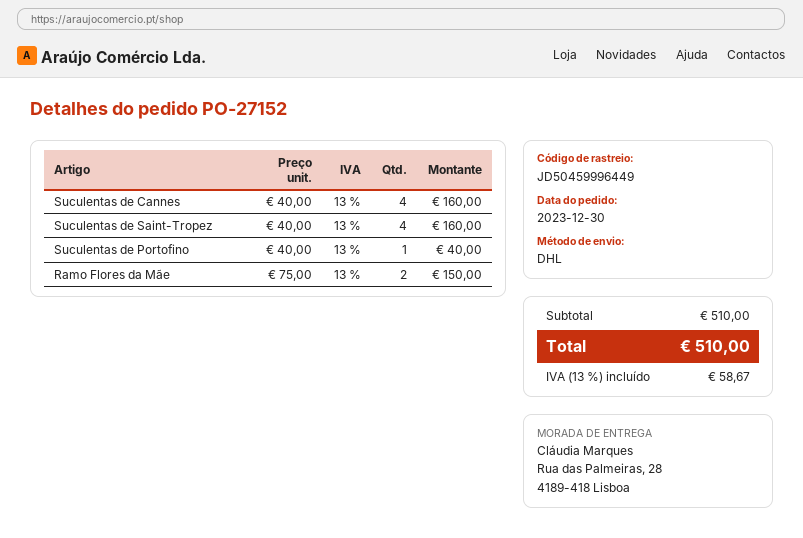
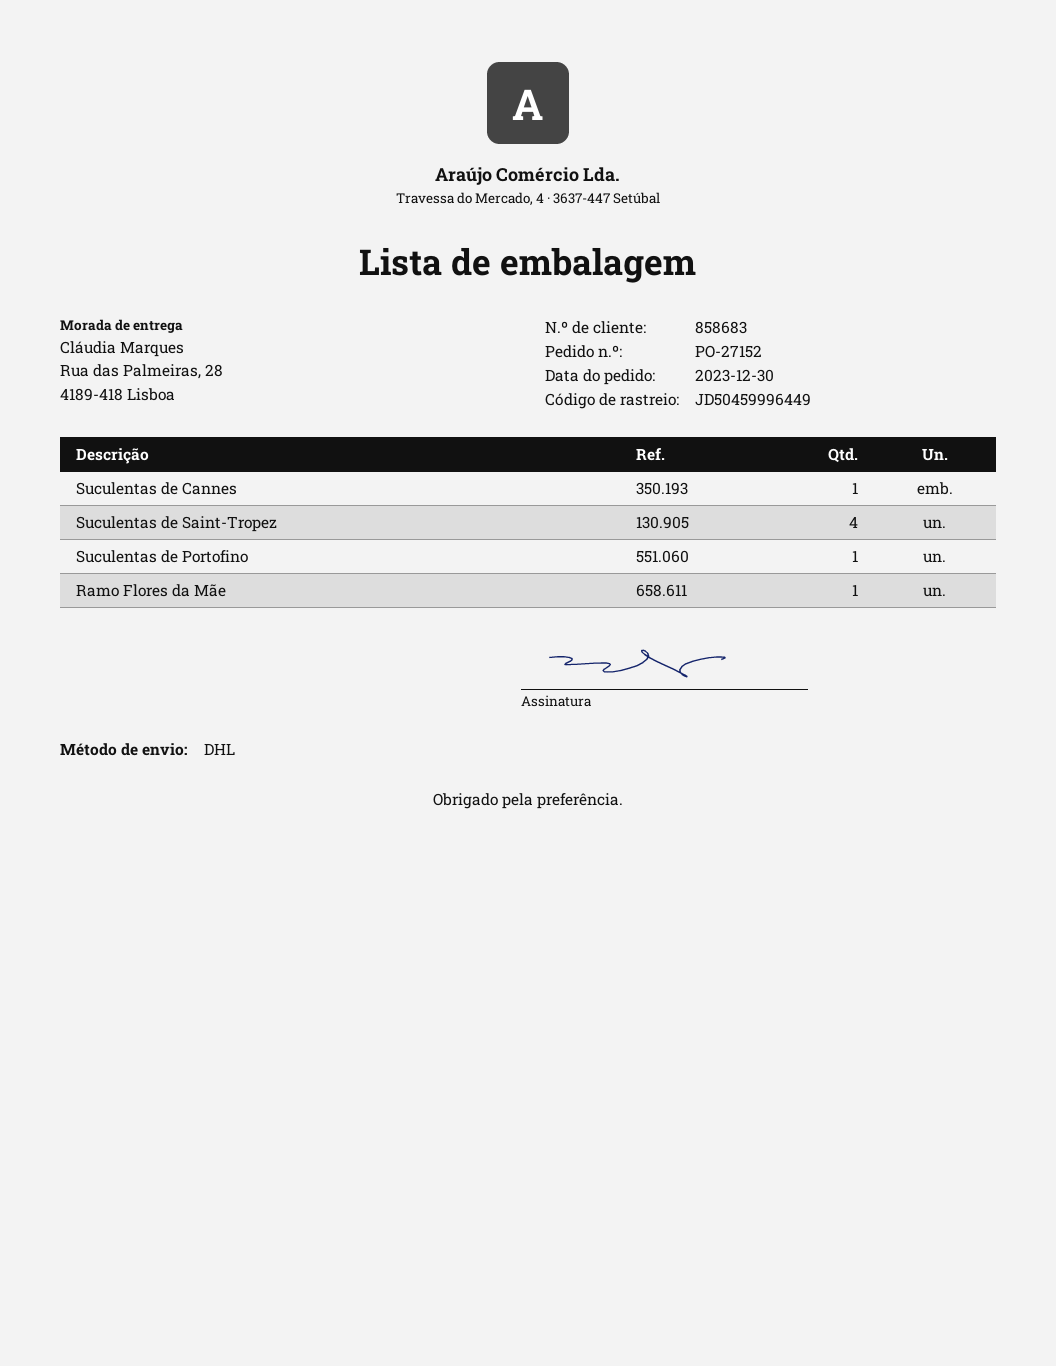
Suculentas de Cannes: 4 -> 1
Ramo Flores da Mãe: 2 -> 1

